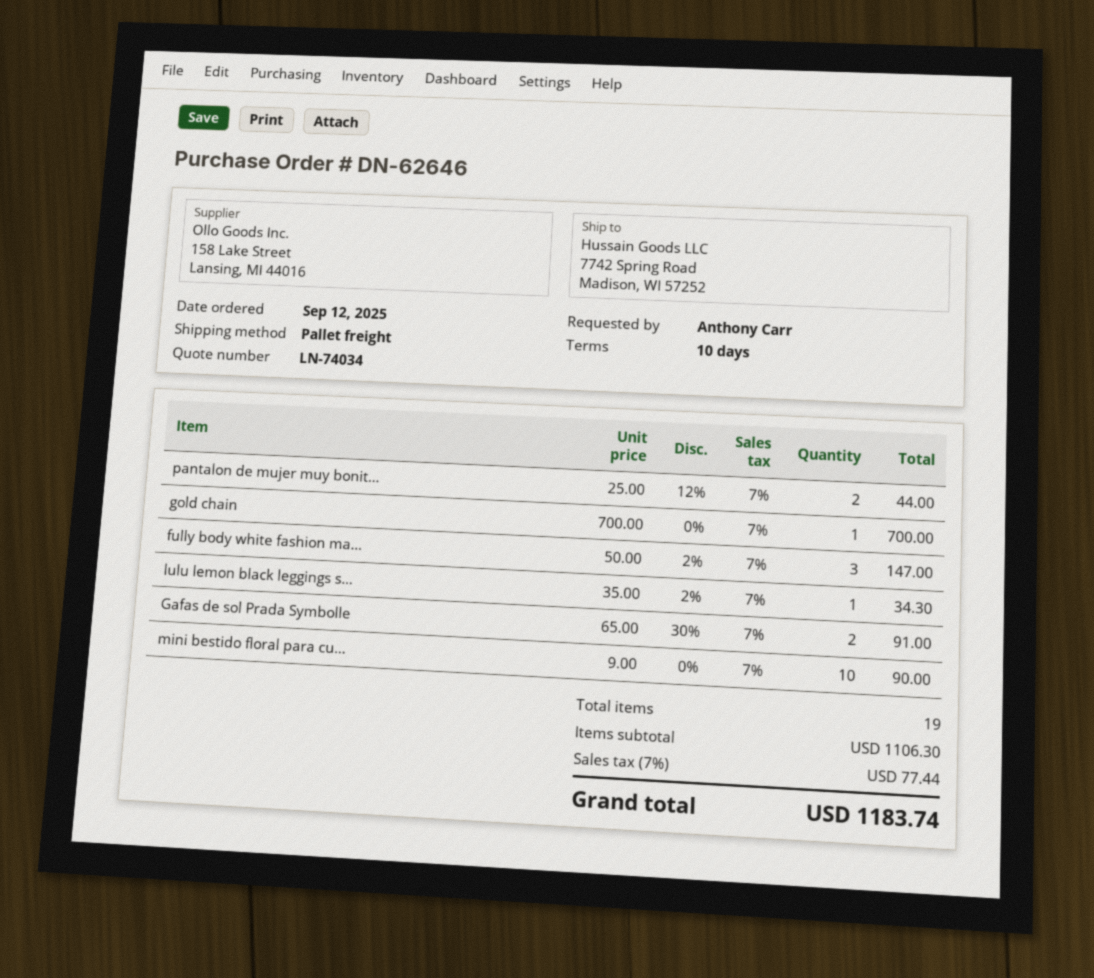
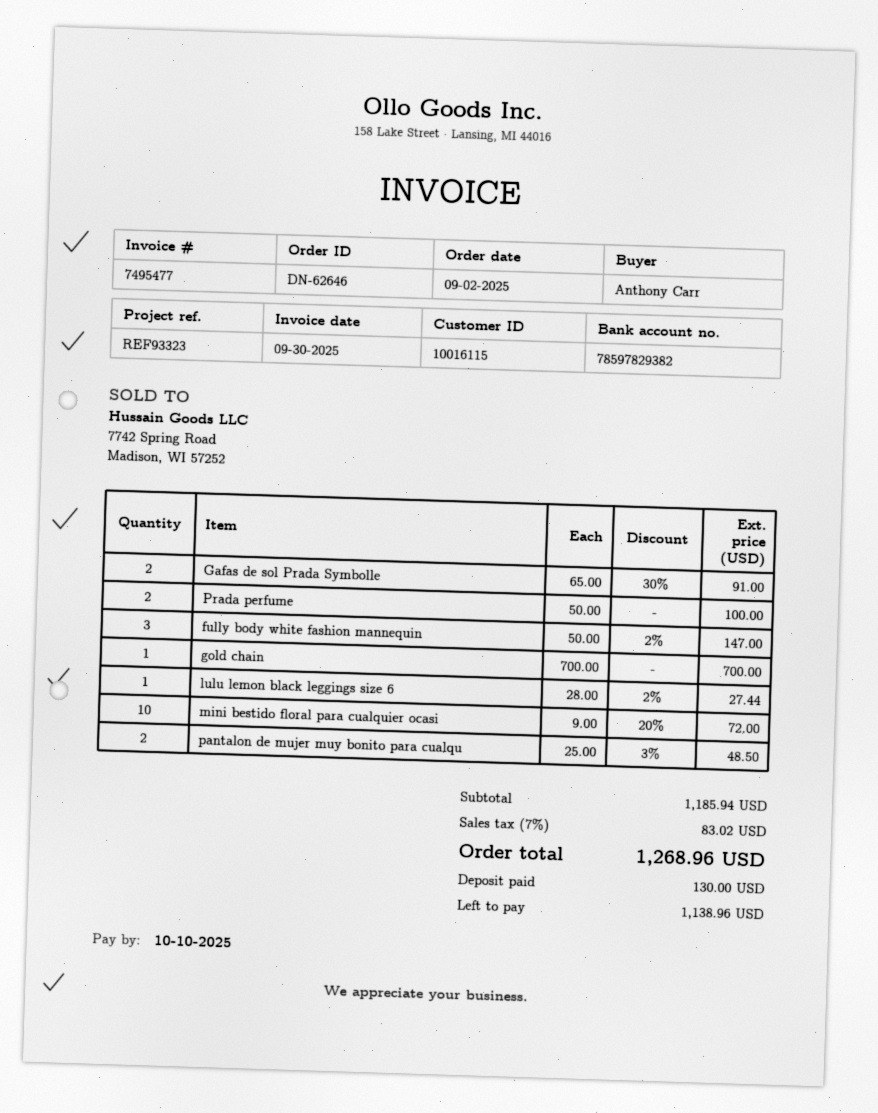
order date: 2025-09-12 -> 2025-09-02
pantalon de mujer muy bonit...: 2 x 25.00 - 12% = 44.00 -> 2 x 25.00 - 3% = 48.50
lulu lemon black leggings s...: 1 x 35.00 - 2% = 34.30 -> 1 x 28.00 - 2% = 27.44
mini bestido floral para cu...: 10 x 9.00 = 90.00 -> 10 x 9.00 - 20% = 72.00
Prada perfume: none -> 2 x 50.00 = 100.00
subtotal: 1106.30 -> 1185.94
tax: 7% = 77.44 -> 7% = 83.02
total: 1183.74 -> 1268.96

